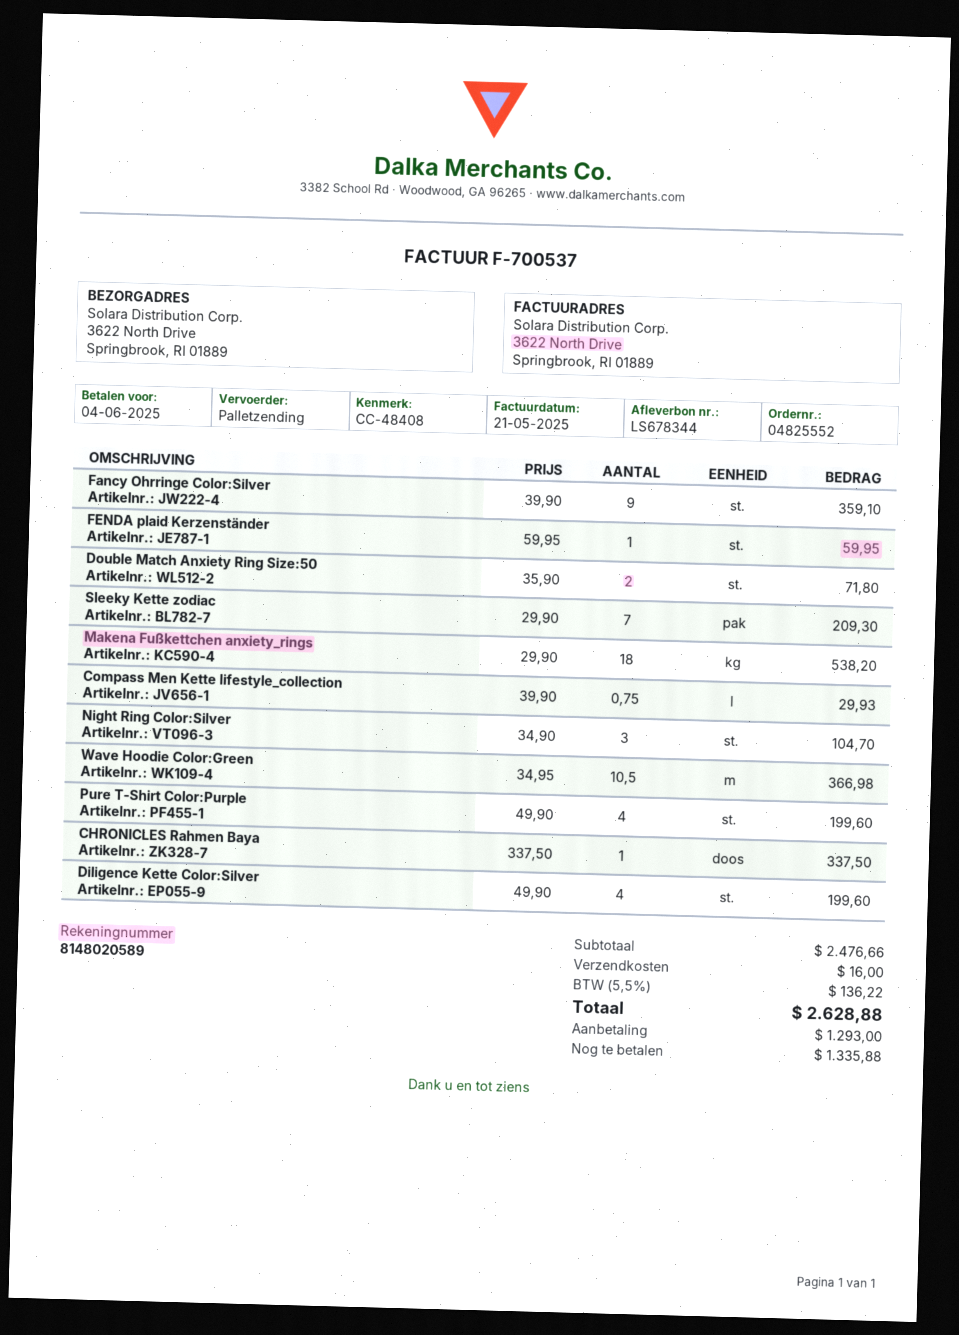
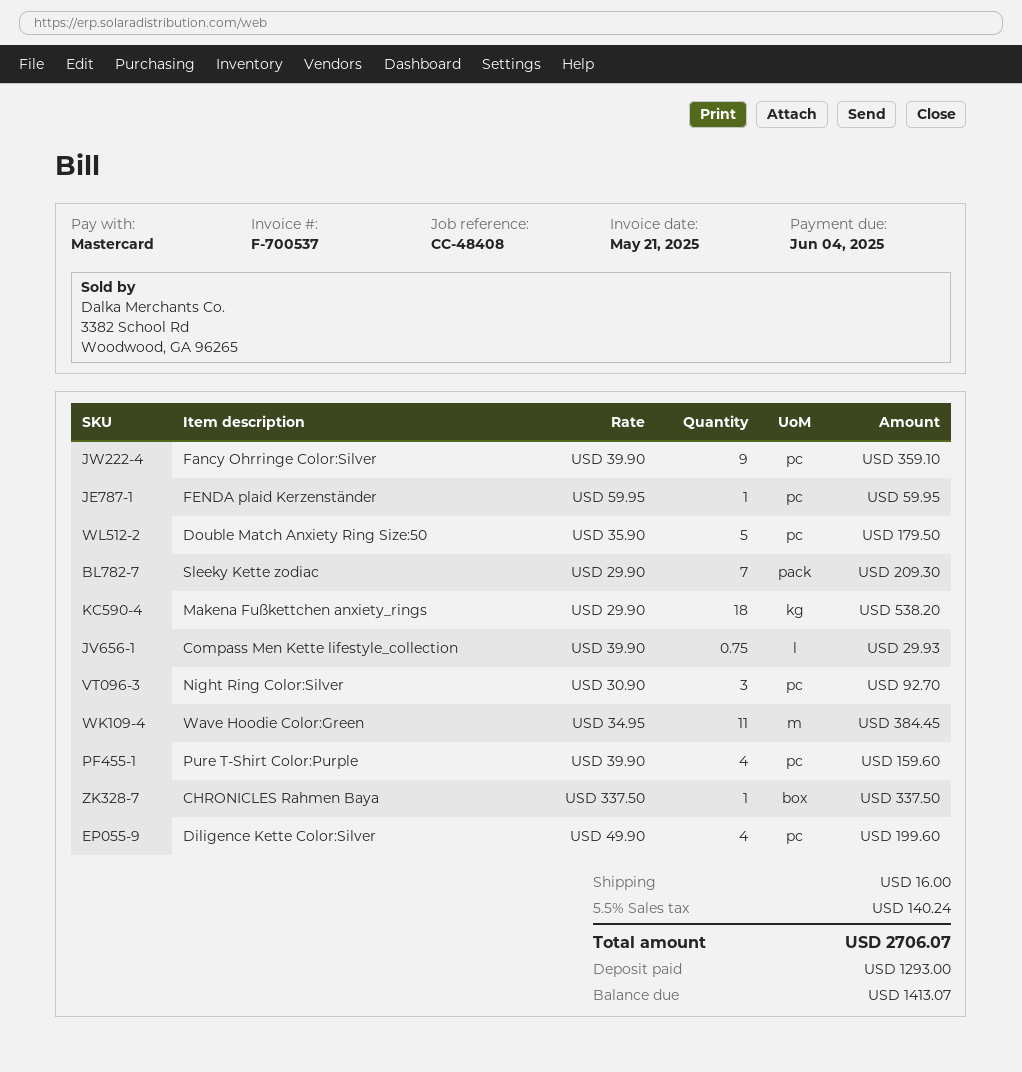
Double Match Anxiety Ring Size:50: 2 x 35.90 = 71.80 -> 5 x 35.90 = 179.50
Night Ring Color:Silver: 3 x 34.90 = 104.70 -> 3 x 30.90 = 92.70
Wave Hoodie Color:Green: 10.5 x 34.95 = 366.98 -> 11 x 34.95 = 384.45
Pure T-Shirt Color:Purple: 4 x 49.90 = 199.60 -> 4 x 39.90 = 159.60
tax: 5.5% = 136.22 -> 5.5% = 140.24
total: 2628.88 -> 2706.07
balance: 1335.88 -> 1413.07

